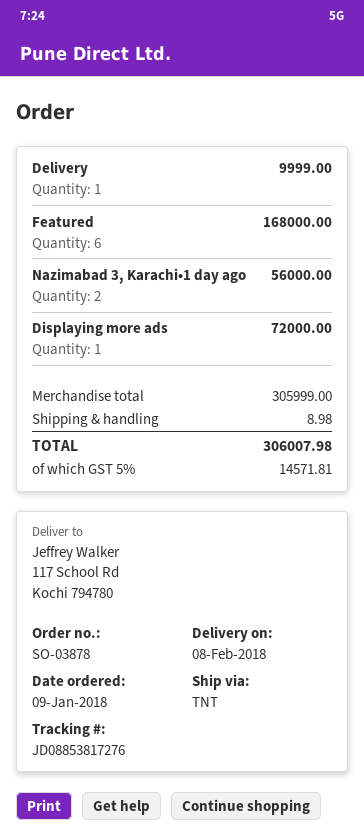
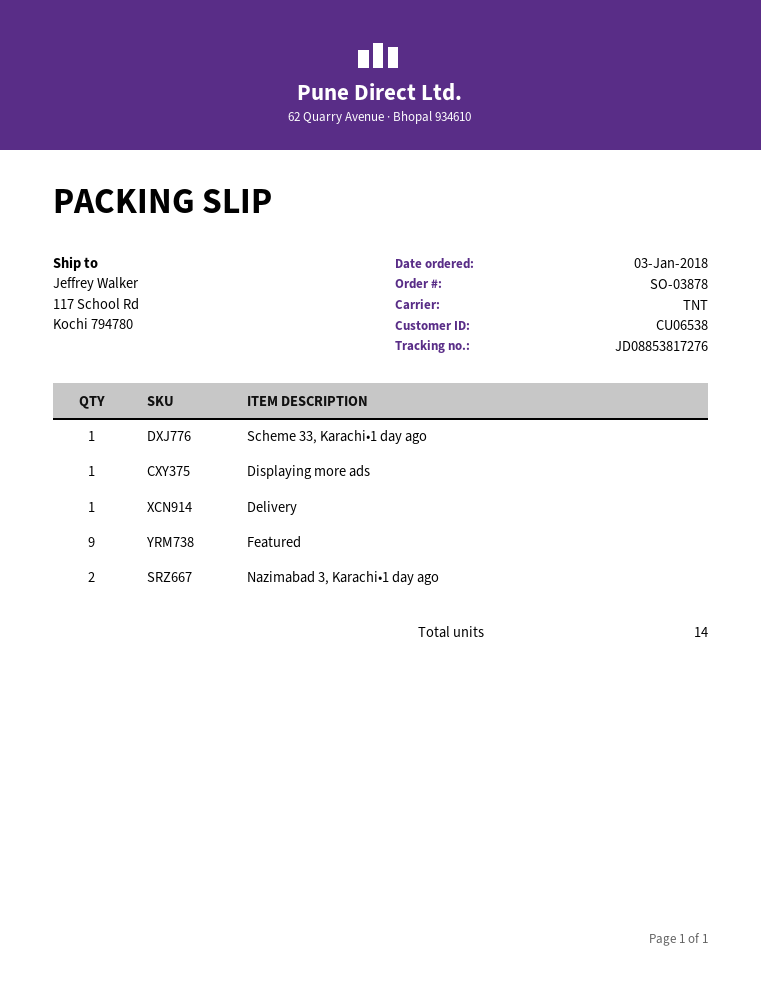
order date: 2018-01-09 -> 2018-01-03
Featured: 6 -> 9
Scheme 33, Karachi•1 day ago: none -> 1

